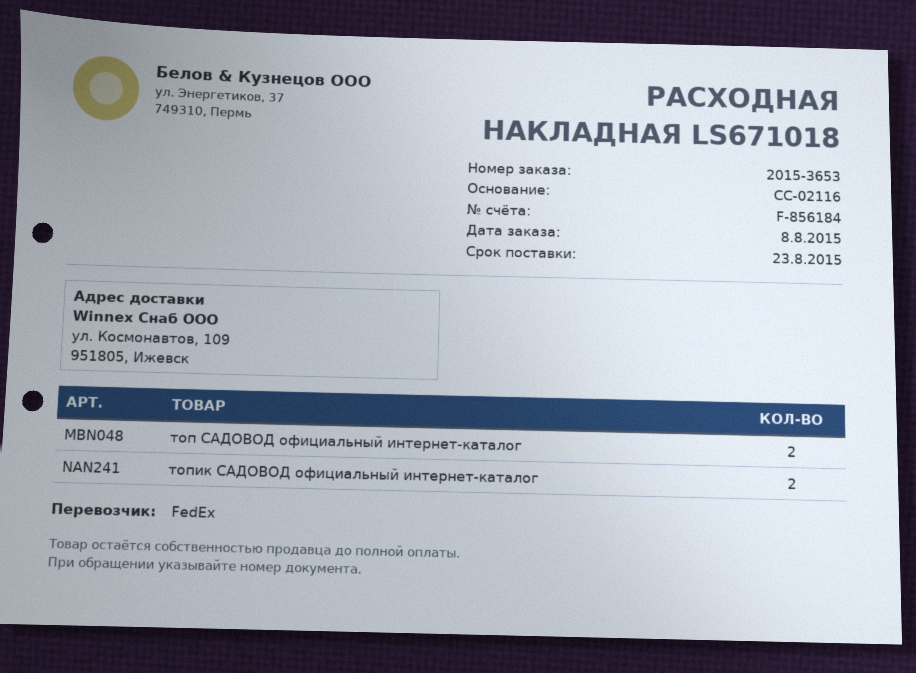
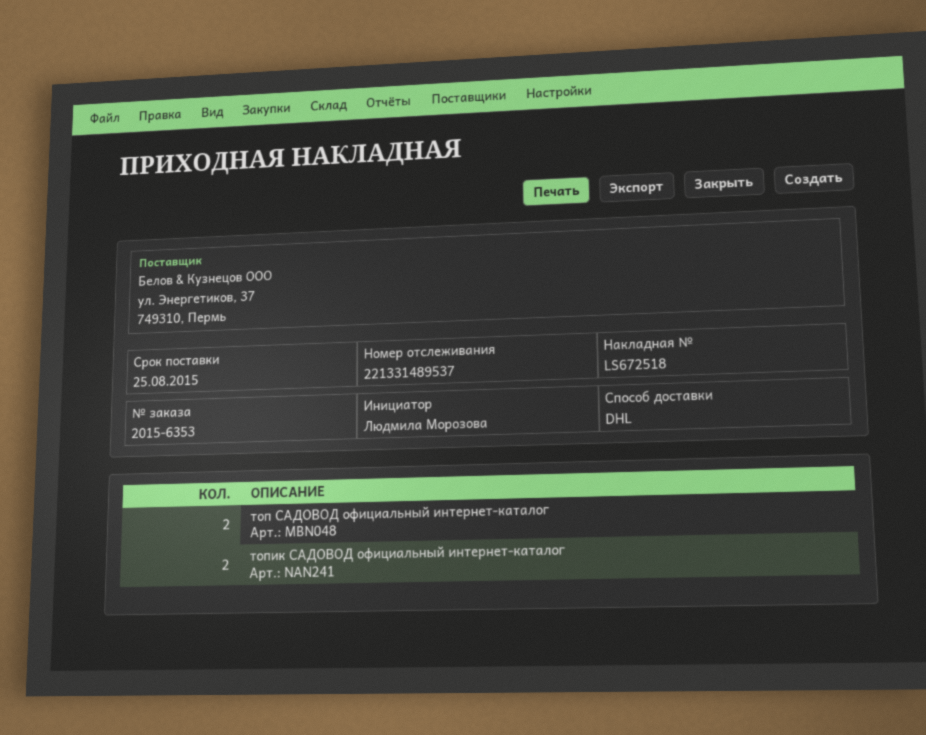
order number: 2015-3653 -> 2015-6353
delivery note number: LS671018 -> LS672518
delivery date: 2015-08-23 -> 2015-08-25
shipping method: FedEx -> DHL

